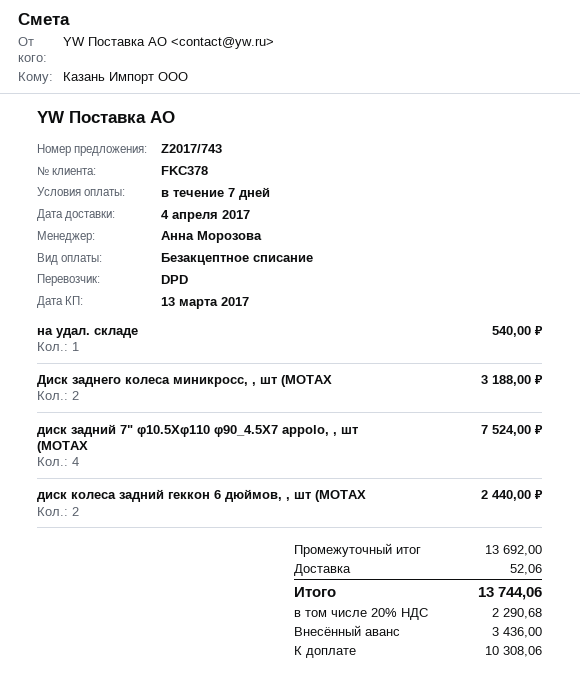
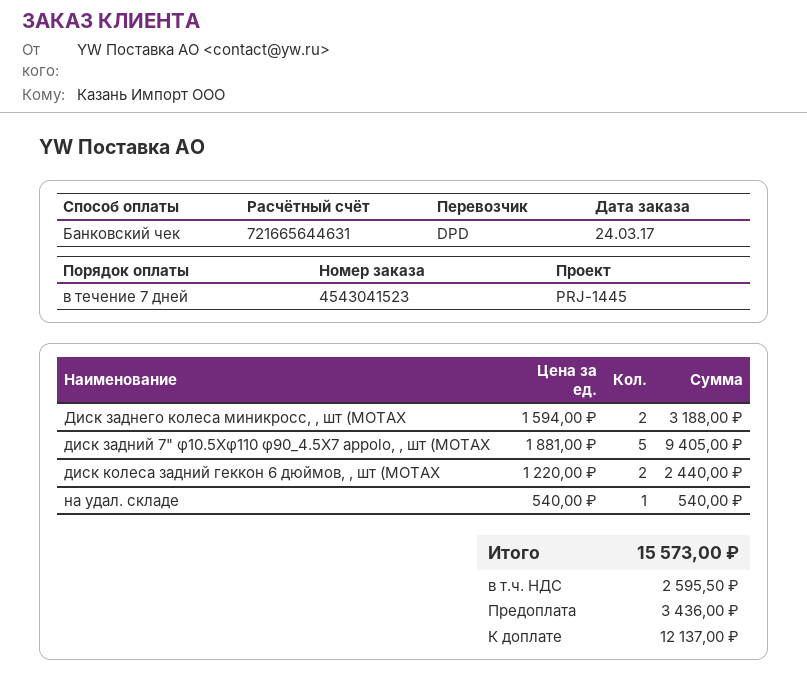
payment method: direct debit -> cheque
диск задний 7" φ10.5Xφ110 φ90_4.5X7 appolo, , шт (MOTAX: 4 for 7524.00 -> 5 for 9405.00
shipping: 52.06 -> none
tax: 2290.68 -> 2595.50
total: 13744.06 -> 15573.00
balance: 10308.06 -> 12137.00

